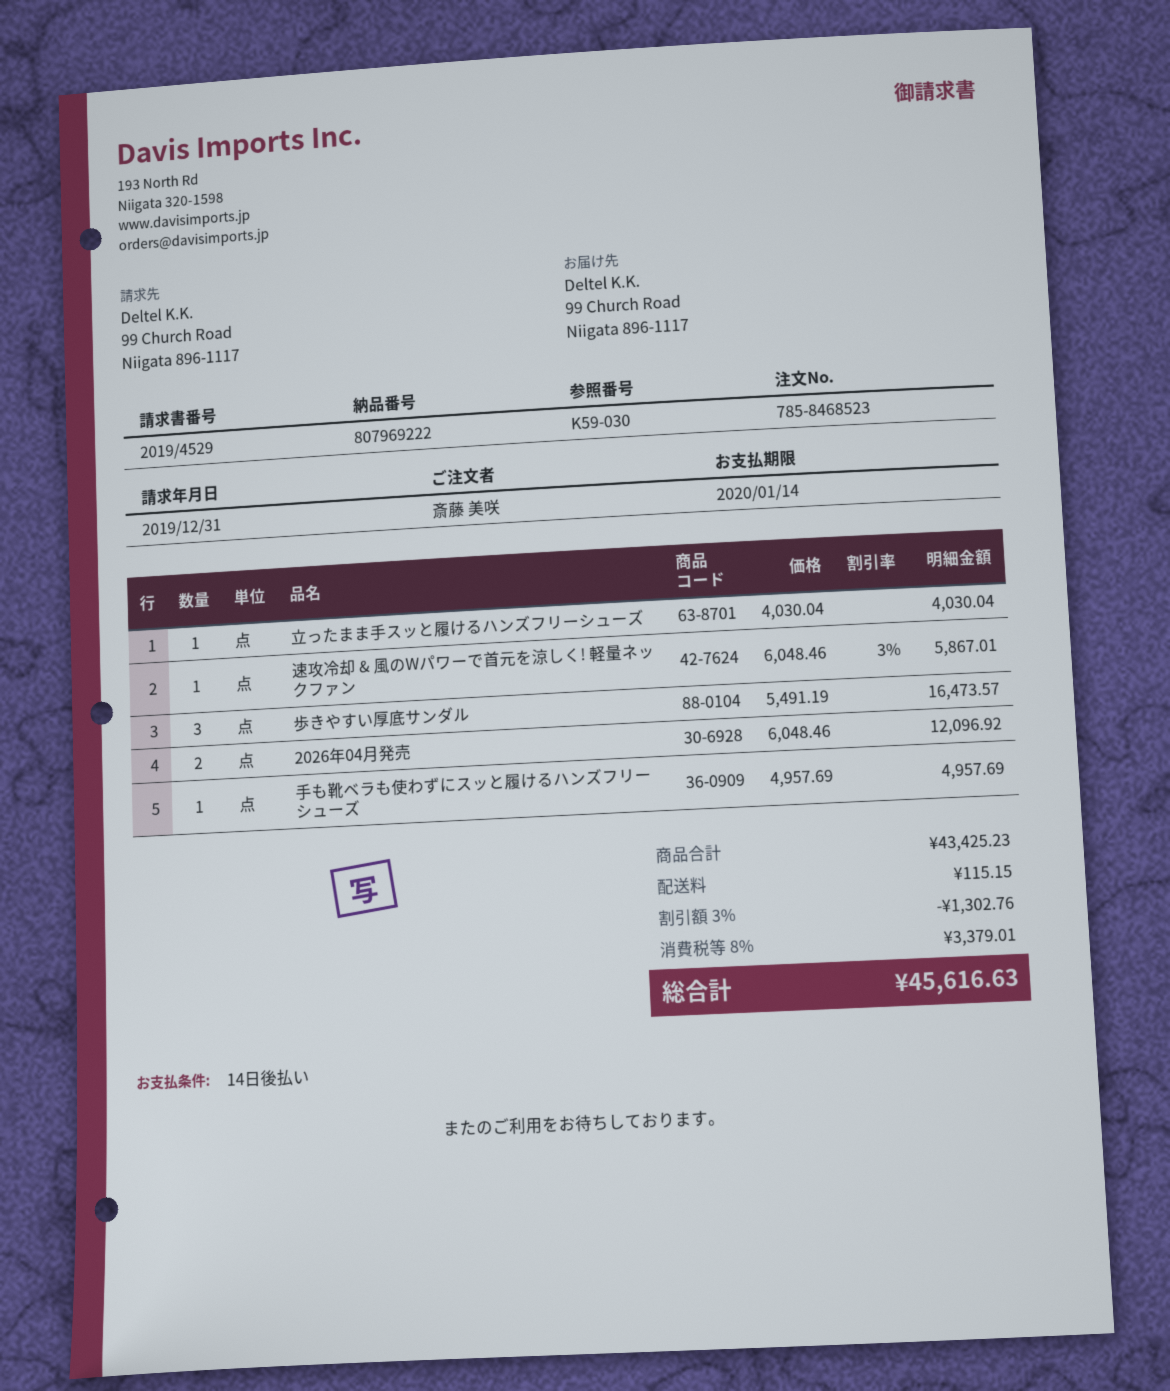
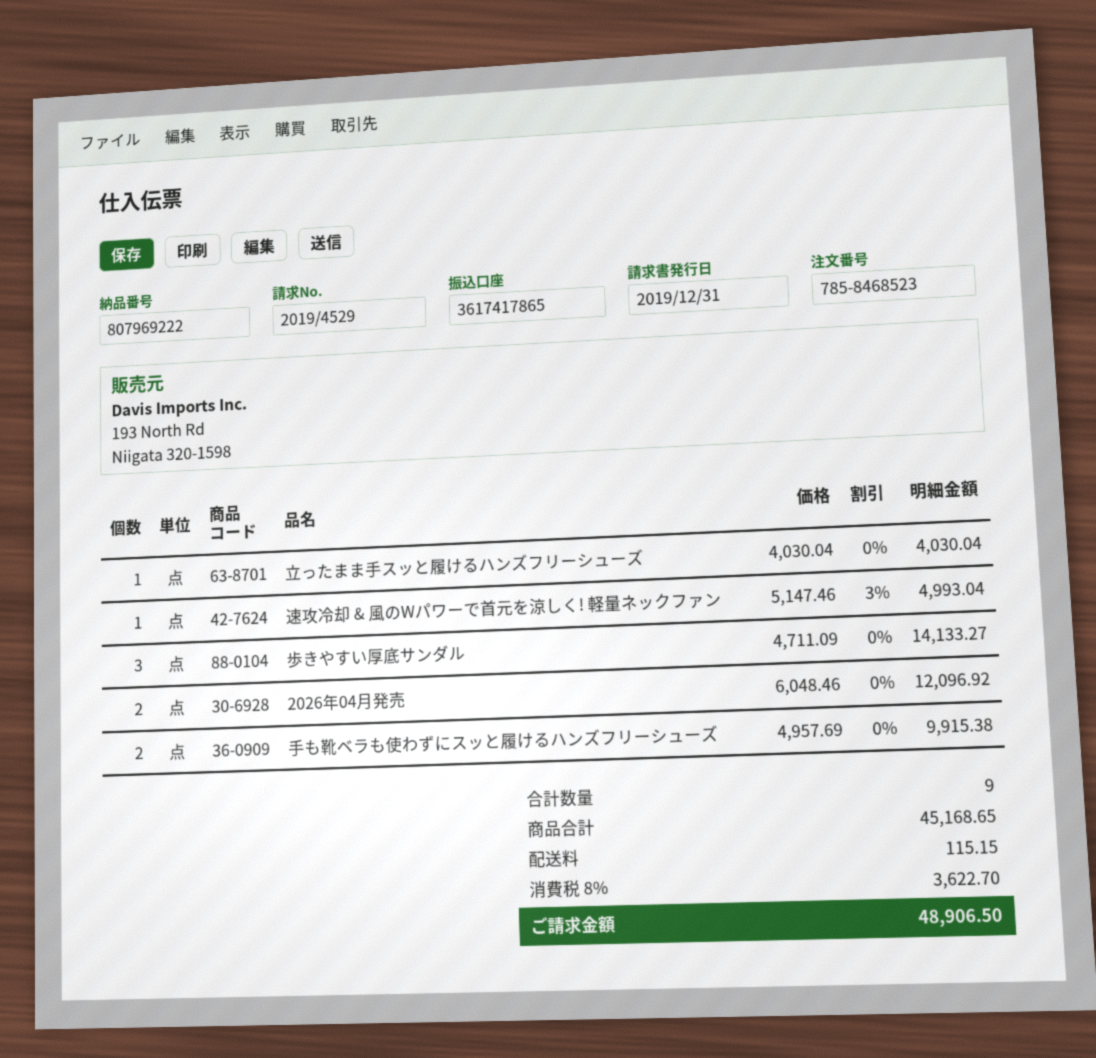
速攻冷却 & 風のWパワーで首元を涼しく! 軽量ネックファン: 1 x 6048.46 - 3% = 5867.01 -> 1 x 5147.46 - 3% = 4993.04
歩きやすい厚底サンダル: 3 x 5491.19 = 16473.57 -> 3 x 4711.09 = 14133.27
手も靴ベラも使わずにスッと履けるハンズフリーシューズ: 1 x 4957.69 = 4957.69 -> 2 x 4957.69 = 9915.38
subtotal: 43425.23 -> 45168.65
discount: 3% = 1302.76 -> none
tax: 8% = 3379.01 -> 8% = 3622.70
total: 45616.63 -> 48906.50

